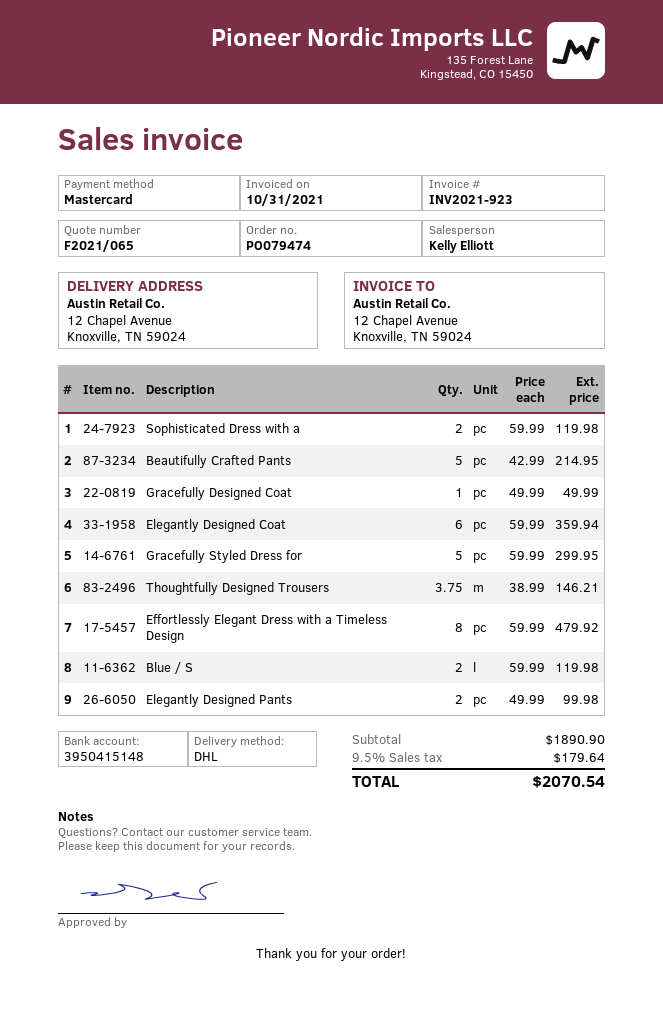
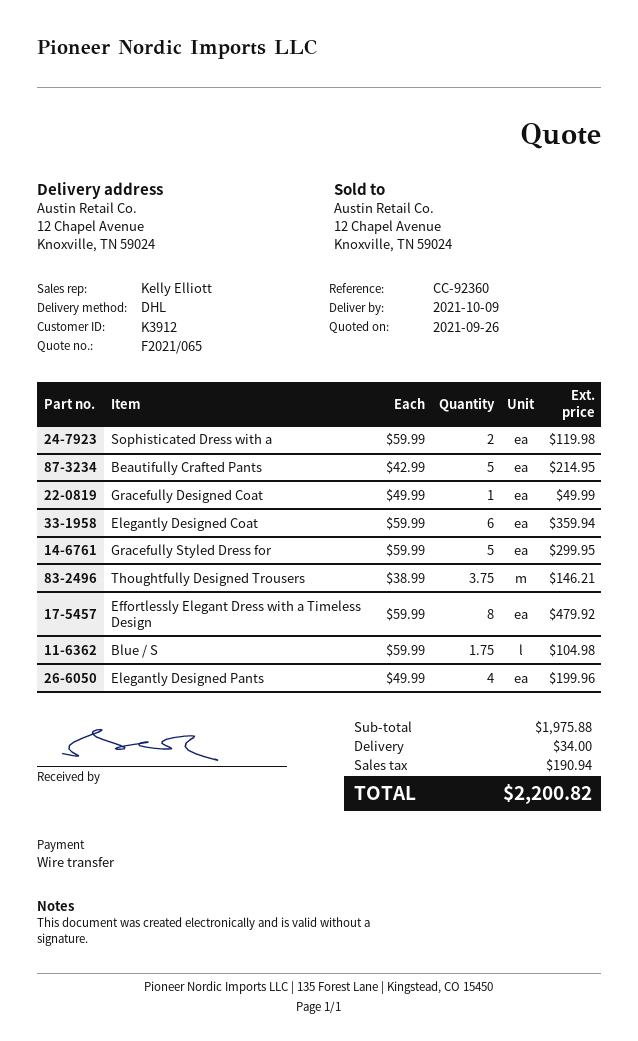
payment method: Mastercard -> bank transfer
Blue / S: 2 x 59.99 = 119.98 -> 1.75 x 59.99 = 104.98
Elegantly Designed Pants: 2 x 49.99 = 99.98 -> 4 x 49.99 = 199.96
subtotal: 1890.90 -> 1975.88
shipping: none -> 34.00
tax: 179.64 -> 190.94
total: 2070.54 -> 2200.82

